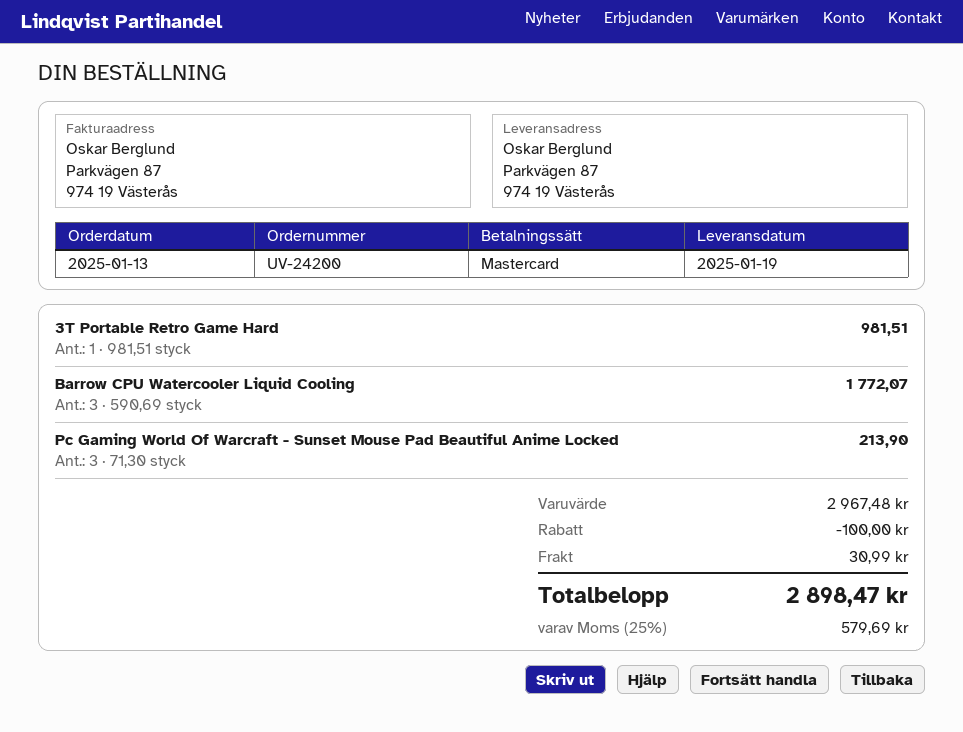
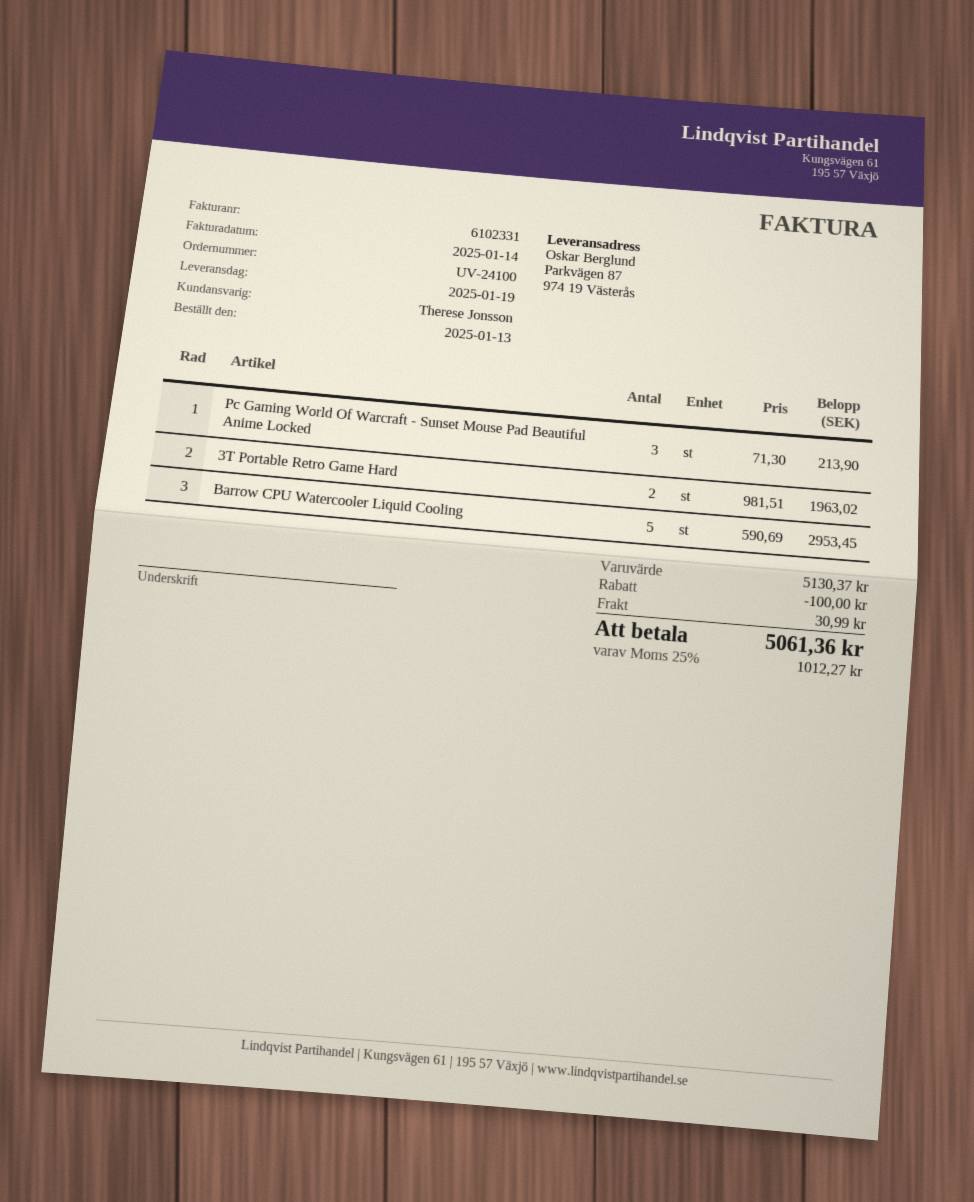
order number: UV-24200 -> UV-24100
3T Portable Retro Game Hard: 1 x 981.51 = 981.51 -> 2 x 981.51 = 1963.02
Barrow CPU Watercooler Liquid Cooling: 3 x 590.69 = 1772.07 -> 5 x 590.69 = 2953.45
subtotal: 2967.48 -> 5130.37
tax: 25% = 579.69 -> 25% = 1012.27
total: 2898.47 -> 5061.36

